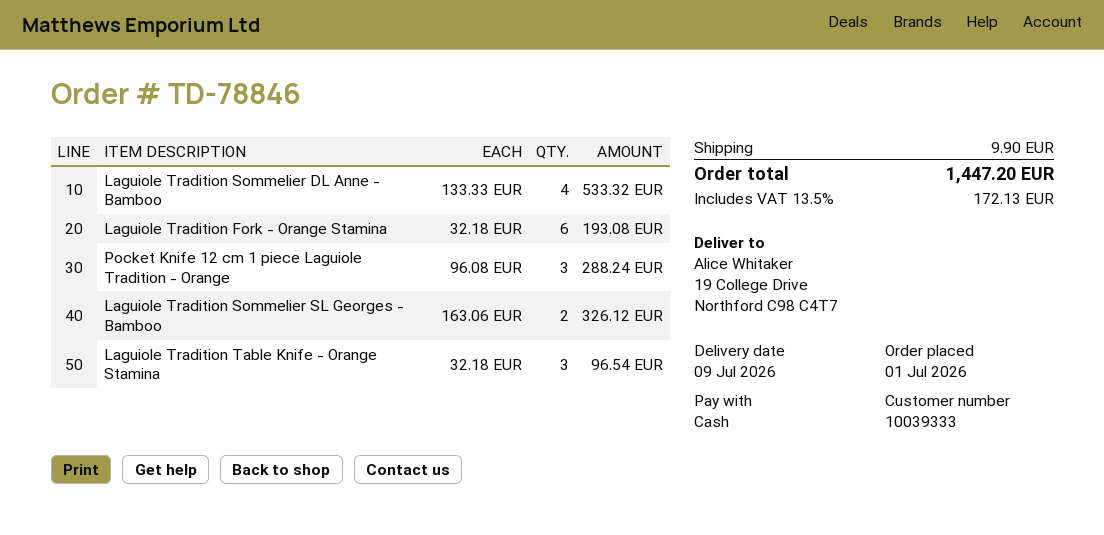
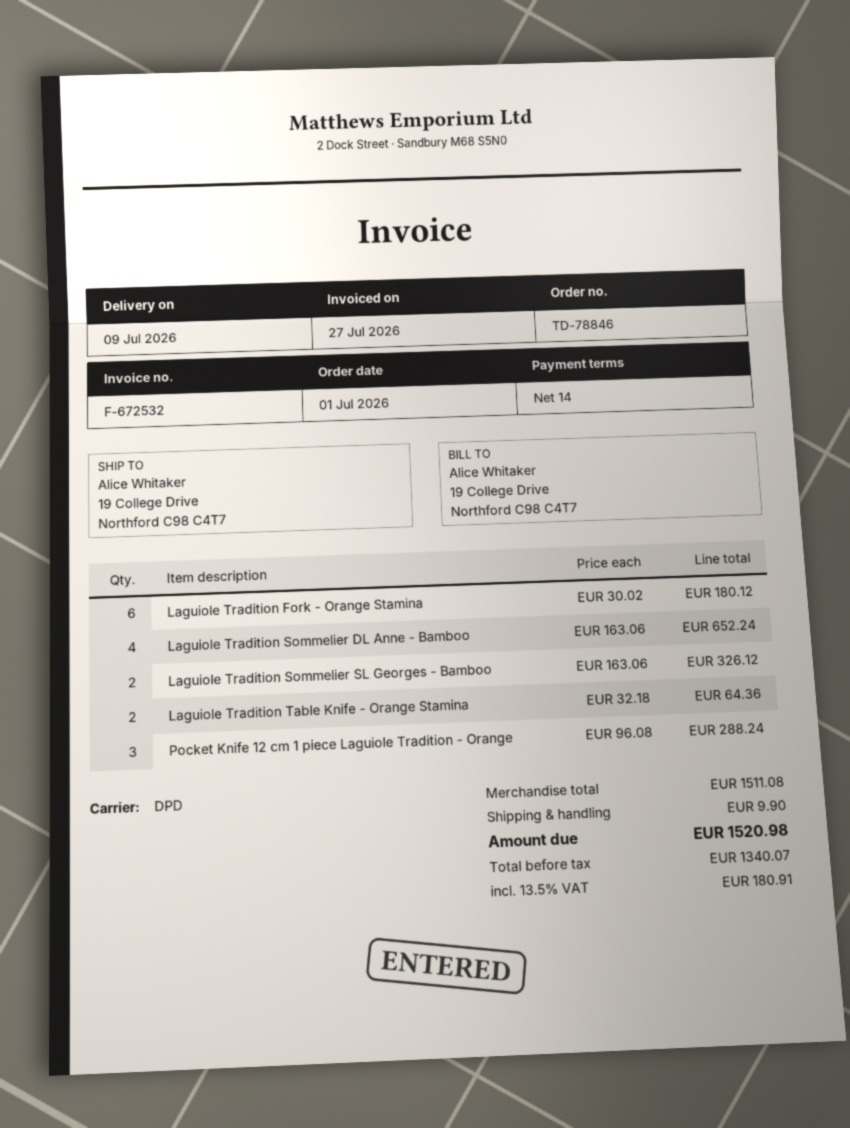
Laguiole Tradition Sommelier DL Anne - Bamboo: 4 x 133.33 = 533.32 -> 4 x 163.06 = 652.24
Laguiole Tradition Fork - Orange Stamina: 6 x 32.18 = 193.08 -> 6 x 30.02 = 180.12
Laguiole Tradition Table Knife - Orange Stamina: 3 x 32.18 = 96.54 -> 2 x 32.18 = 64.36
tax: 13.5% = 172.13 -> 13.5% = 180.91
total: 1447.20 -> 1520.98

